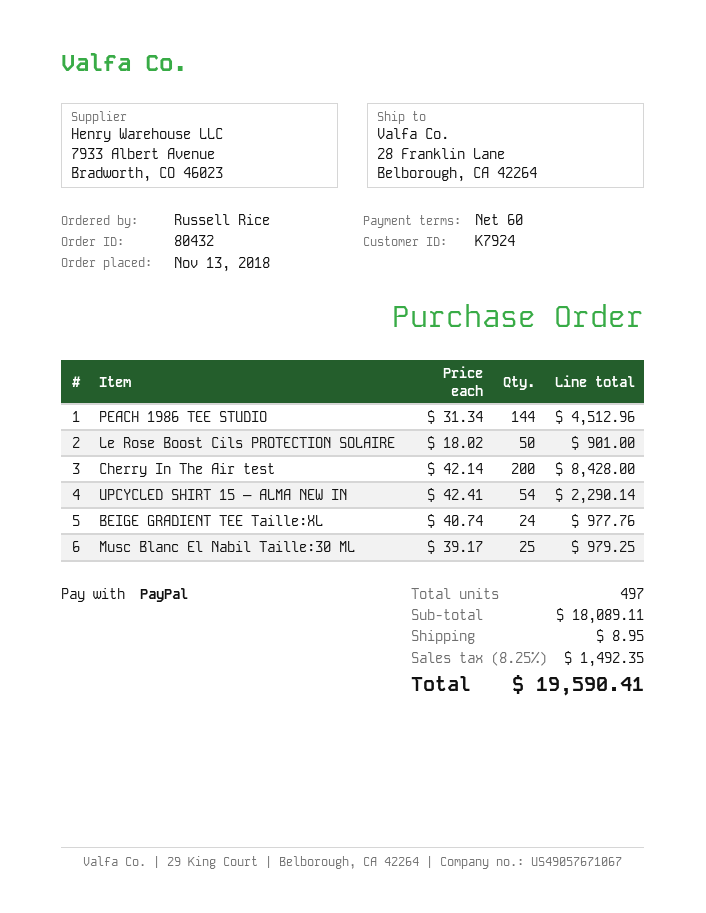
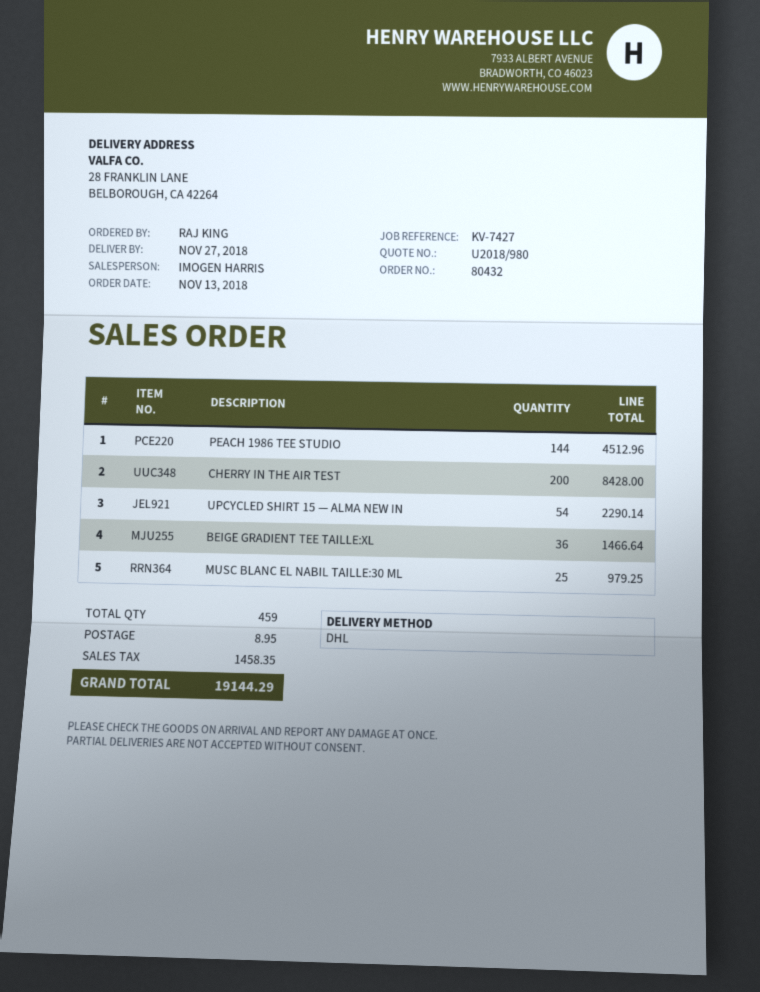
ordered by: Russell Rice -> RAJ KING
Le Rose Boost Cils PROTECTION SOLAIRE: 50 for 901.00 -> none
BEIGE GRADIENT TEE Taille:XL: 24 for 977.76 -> 36 for 1466.64
total quantity: 497 -> 459
tax: 1492.35 -> 1458.35
total: 19590.41 -> 19144.29

